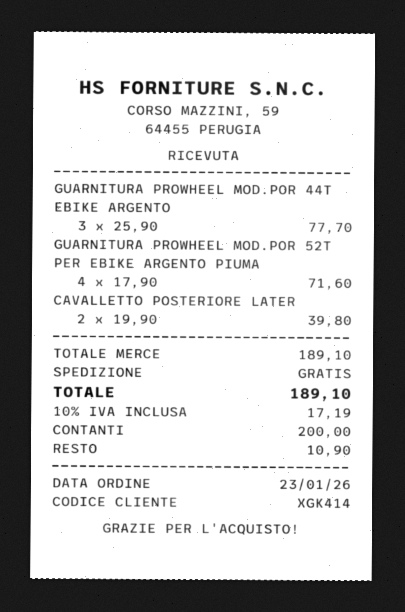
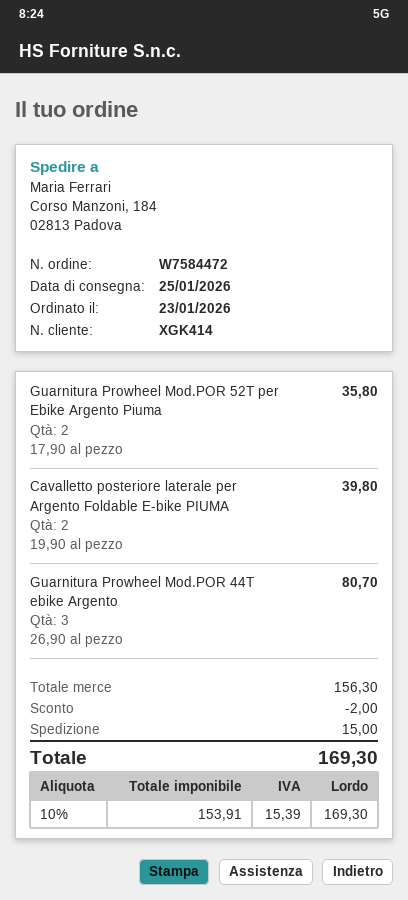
GUARNITURA PROWHEEL MOD.POR 44T EBIKE ARGENTO: 3 x 25.90 = 77.70 -> 3 x 26.90 = 80.70
GUARNITURA PROWHEEL MOD.POR 52T PER EBIKE ARGENTO PIUMA: 4 x 17.90 = 71.60 -> 2 x 17.90 = 35.80
subtotal: 189.10 -> 156.30
discount: none -> 2.00
shipping: 0.00 -> 15.00
tax: 10% = 17.19 -> 10% = 15.39
total: 189.10 -> 169.30

